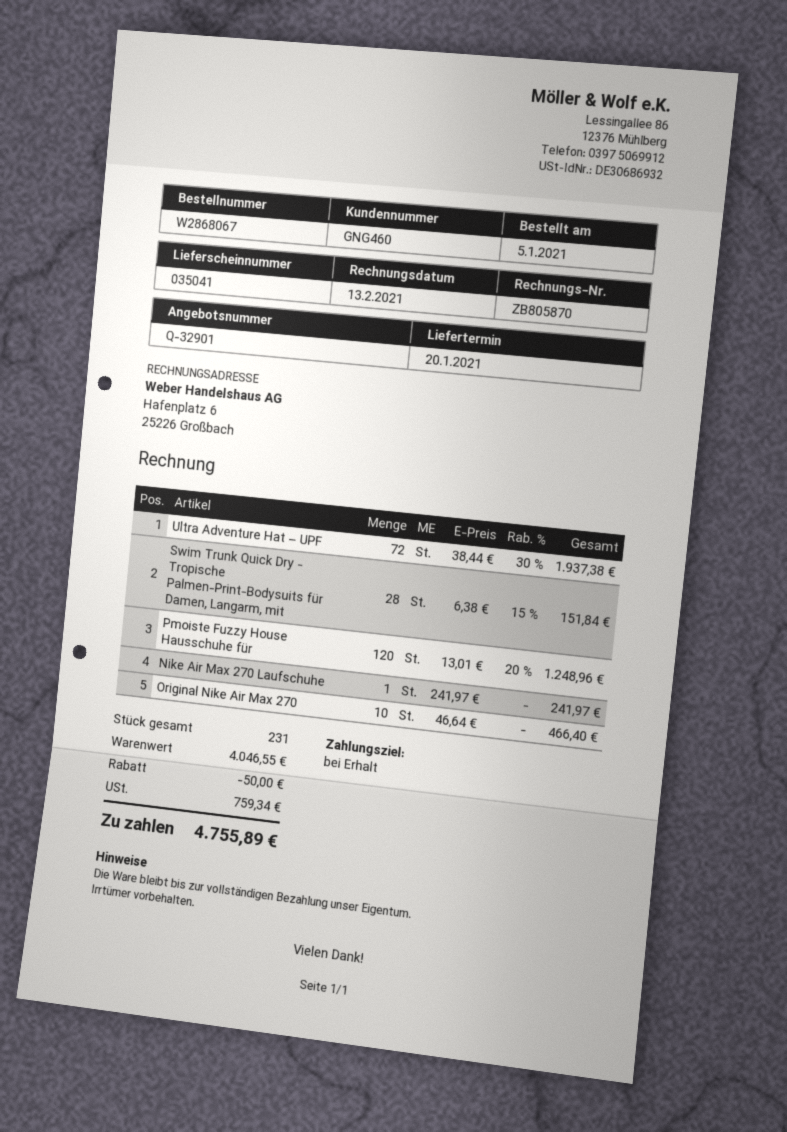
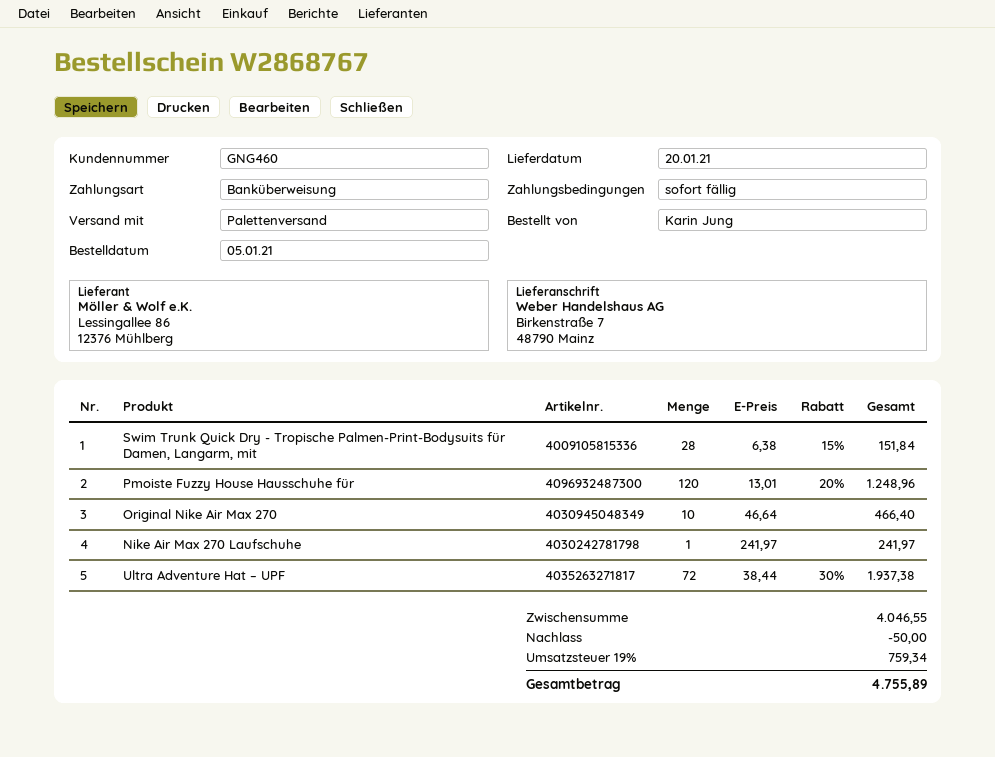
order number: W2868067 -> W2868767

